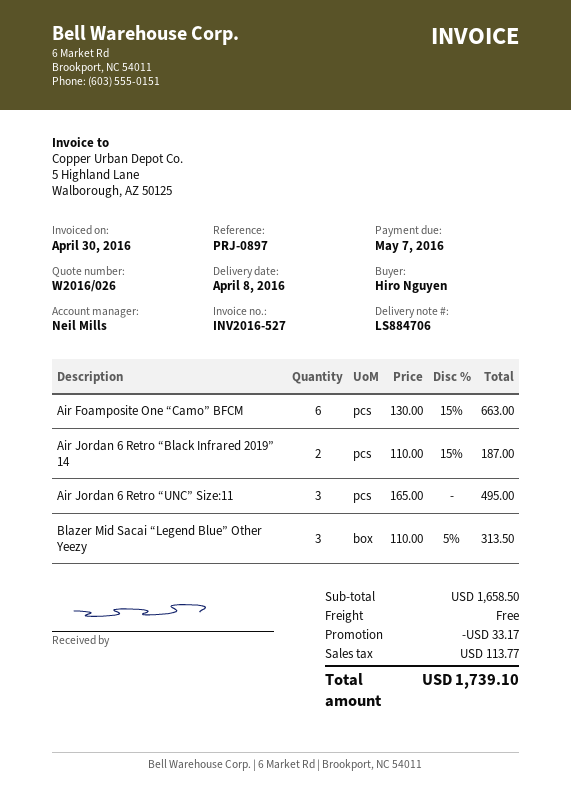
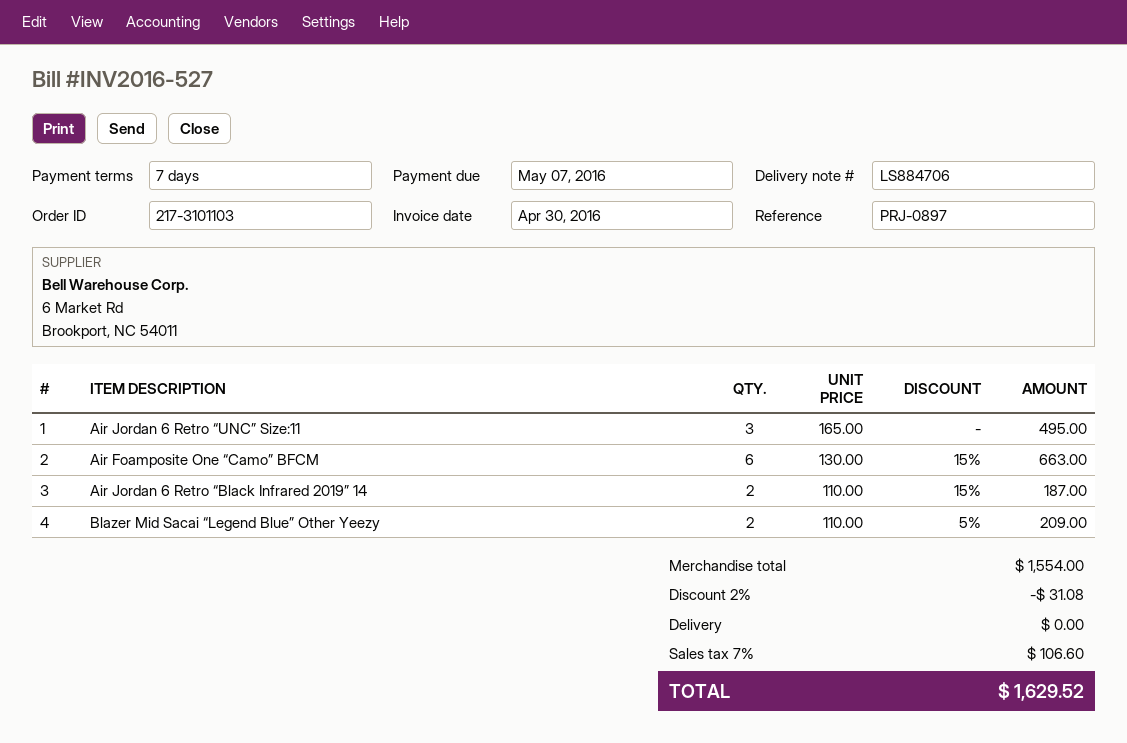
Blazer Mid Sacai “Legend Blue” Other Yeezy: 3 x 110.00 - 5% = 313.50 -> 2 x 110.00 - 5% = 209.00
subtotal: 1658.50 -> 1554.00
discount: 33.17 -> 31.08
tax: 113.77 -> 106.60
total: 1739.10 -> 1629.52

